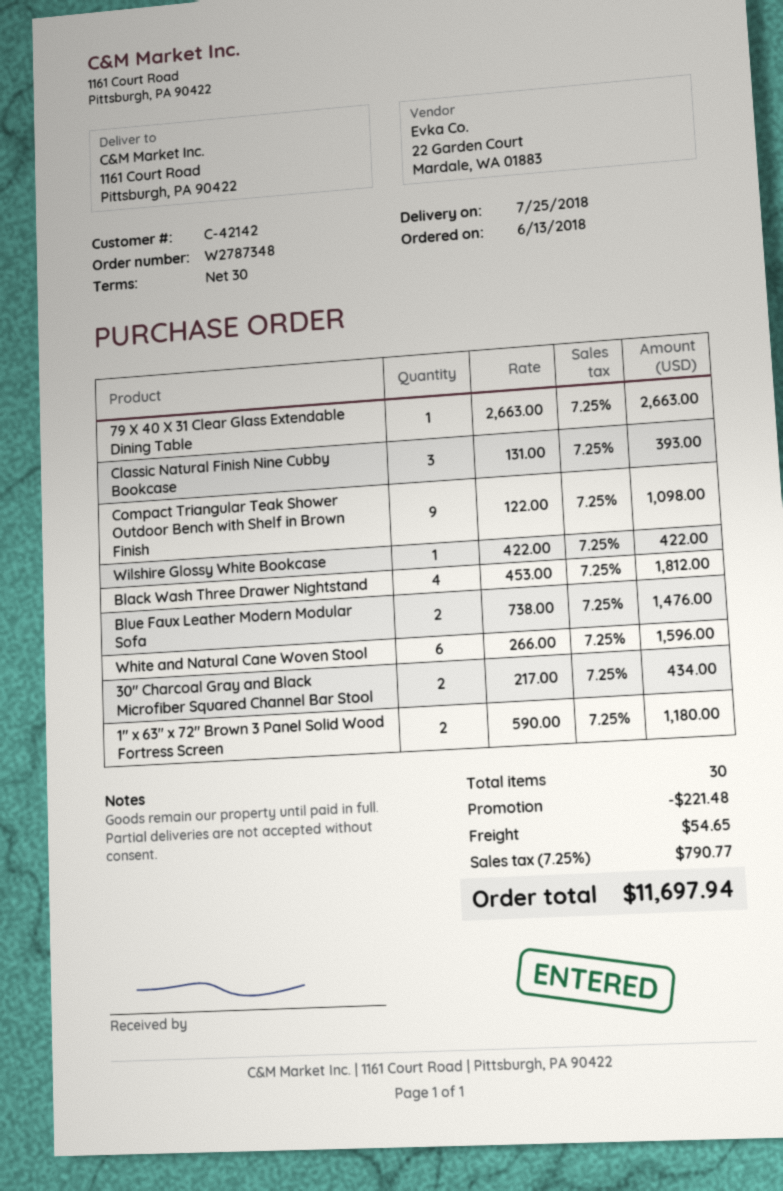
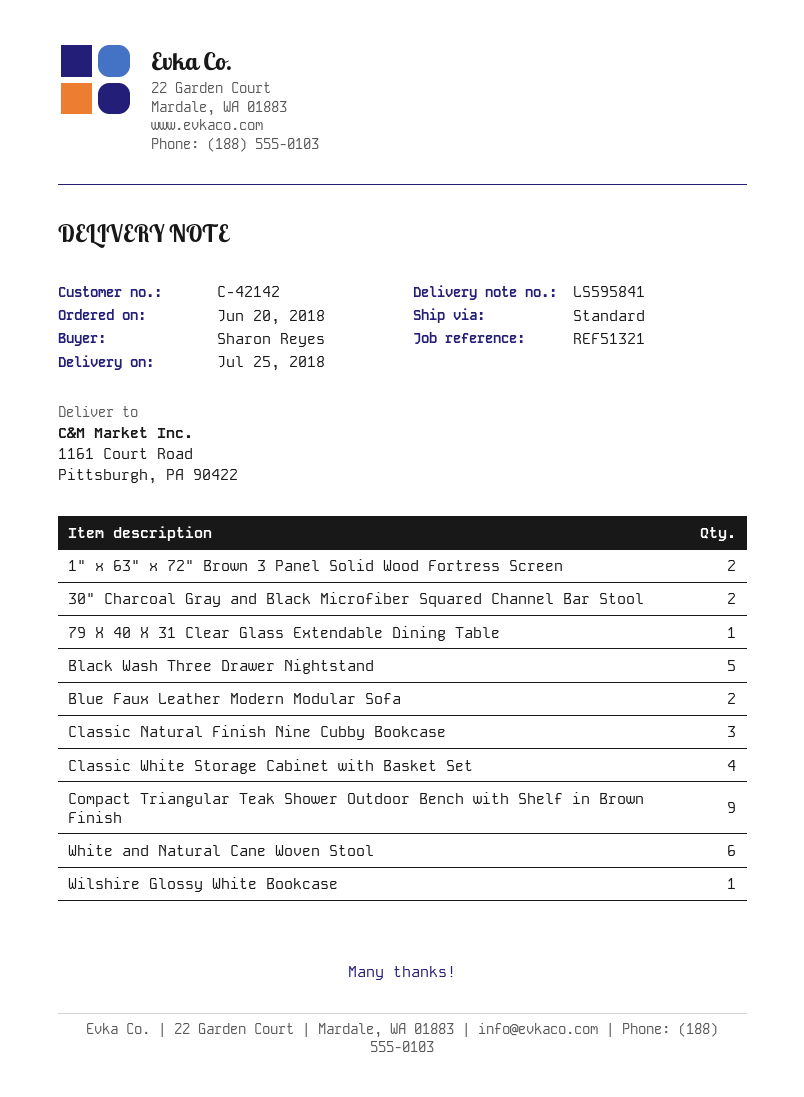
order date: 2018-06-13 -> 2018-06-20
Black Wash Three Drawer Nightstand: 4 -> 5
Classic White Storage Cabinet with Basket Set: none -> 4

